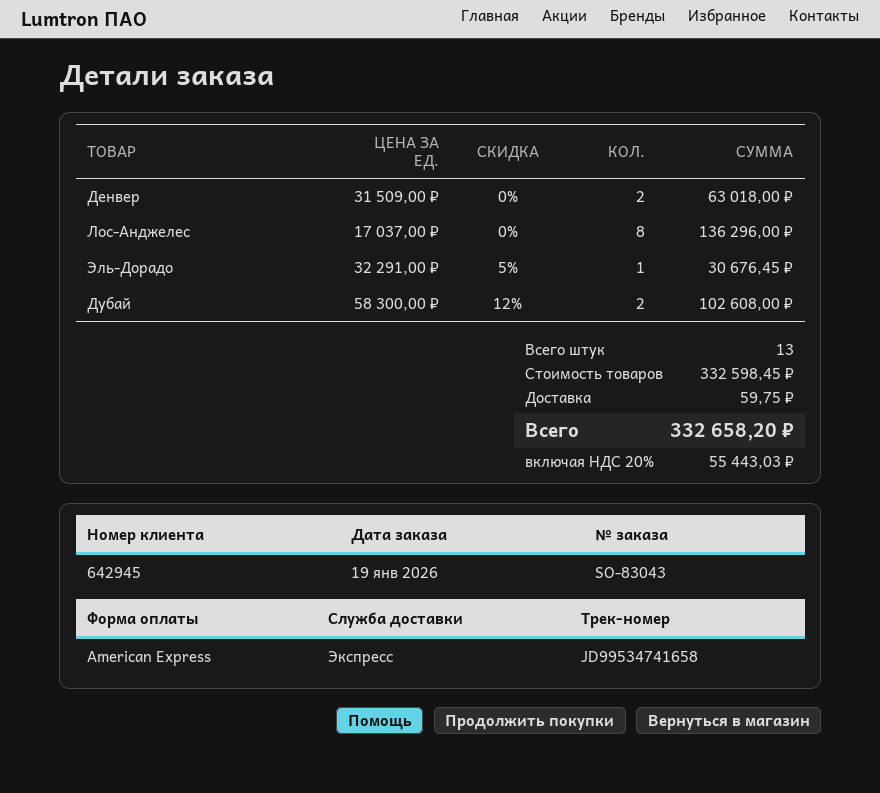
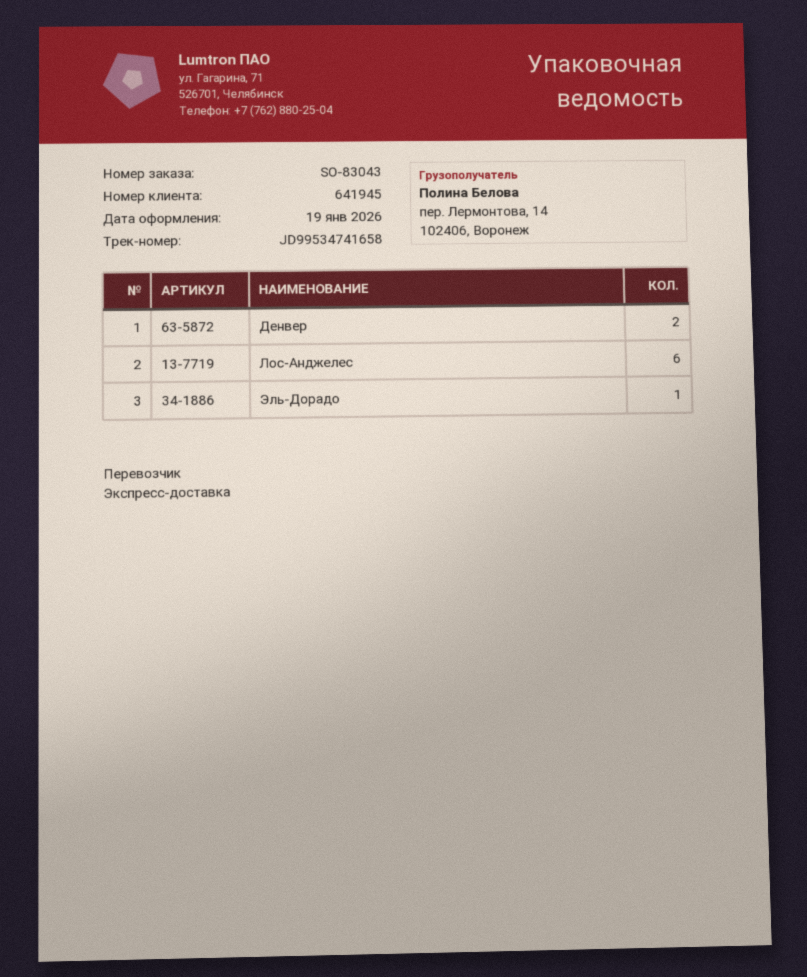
customer number: 642945 -> 641945
Лос-Анджелес: 8 -> 6
Дубай: 2 -> none

